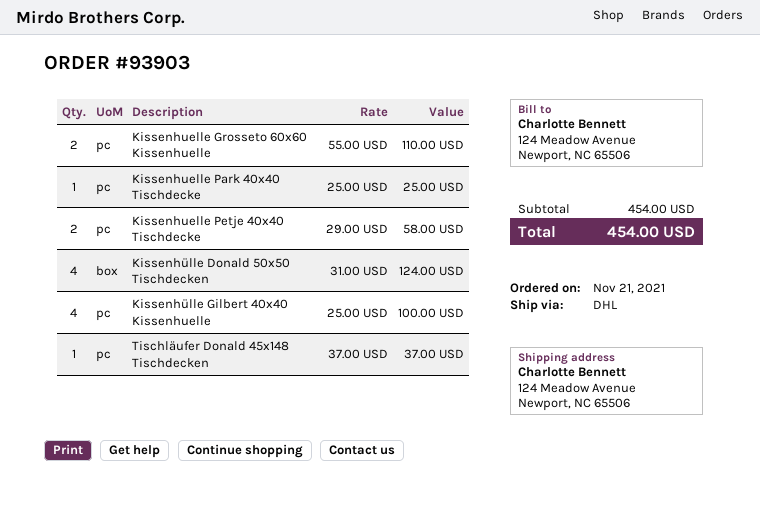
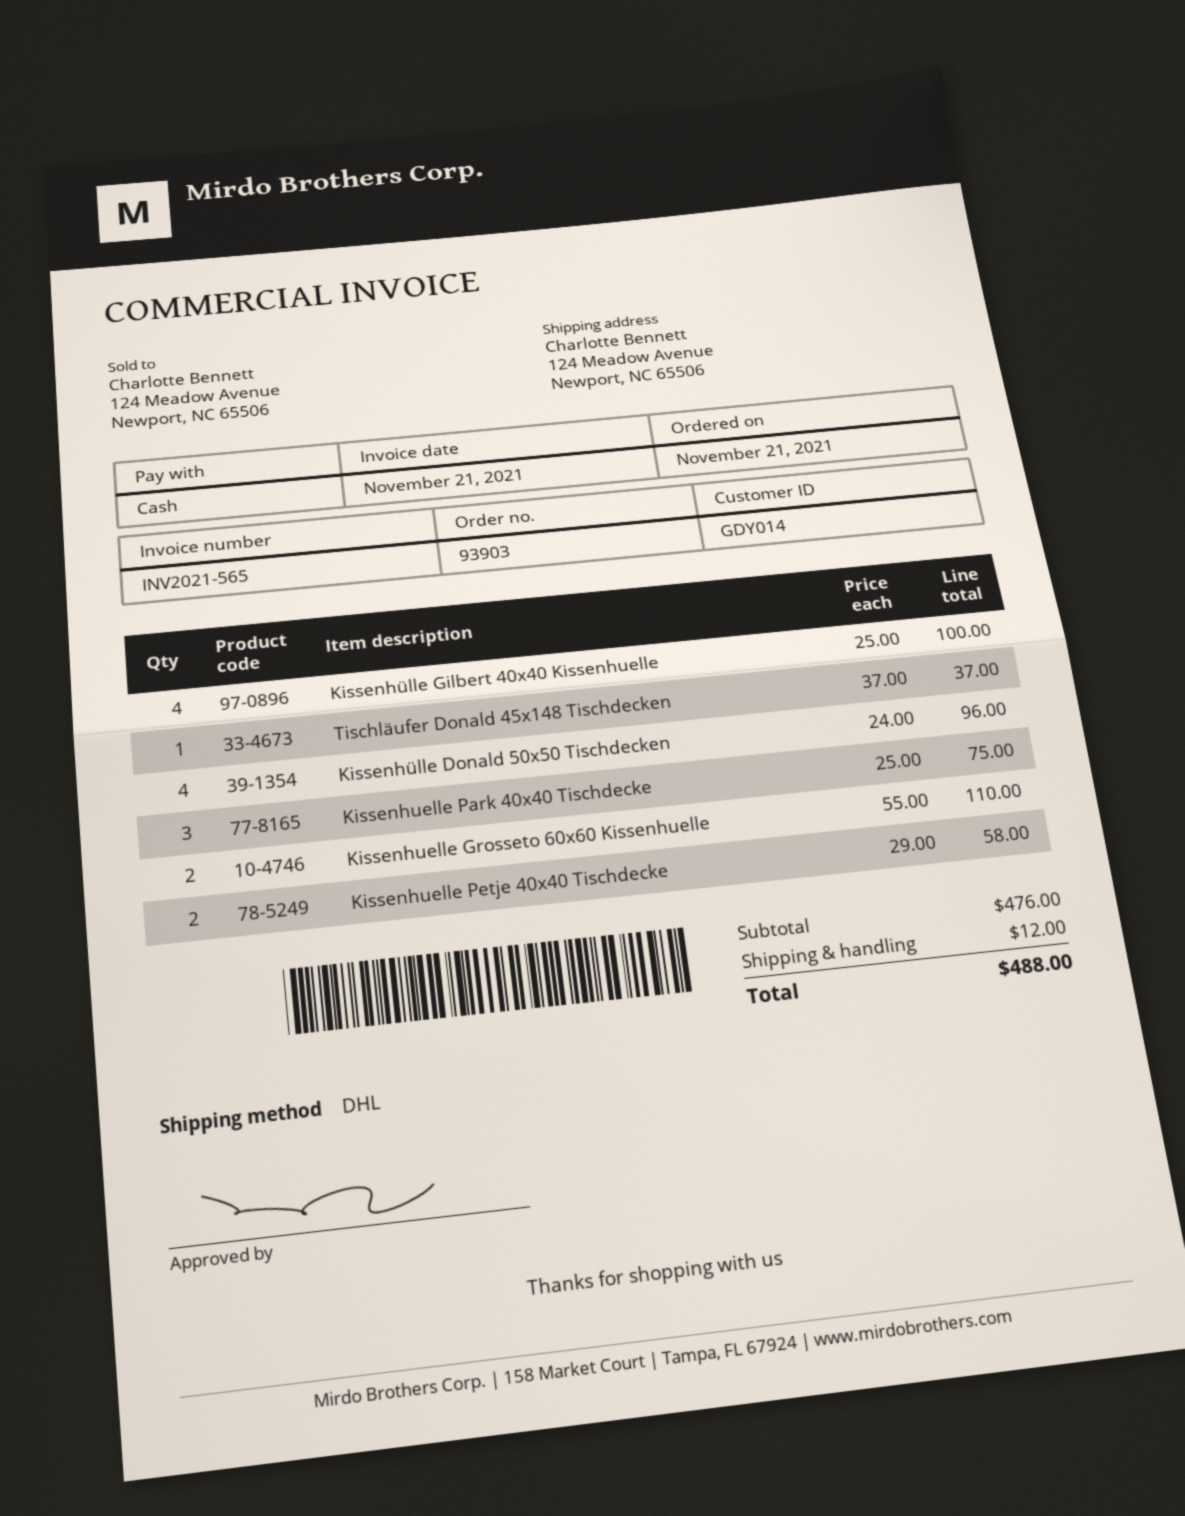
Kissenhuelle Park 40x40 Tischdecke: 1 x 25.00 = 25.00 -> 3 x 25.00 = 75.00
Kissenhülle Donald 50x50 Tischdecken: 4 x 31.00 = 124.00 -> 4 x 24.00 = 96.00
subtotal: 454.00 -> 476.00
shipping: none -> 12.00
total: 454.00 -> 488.00

